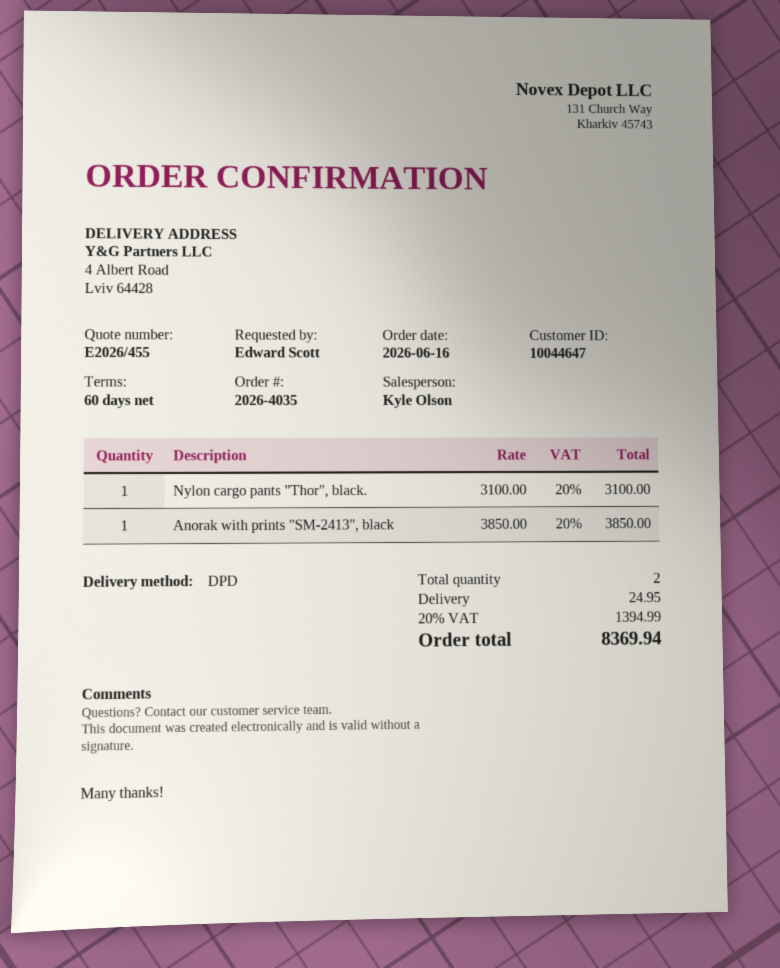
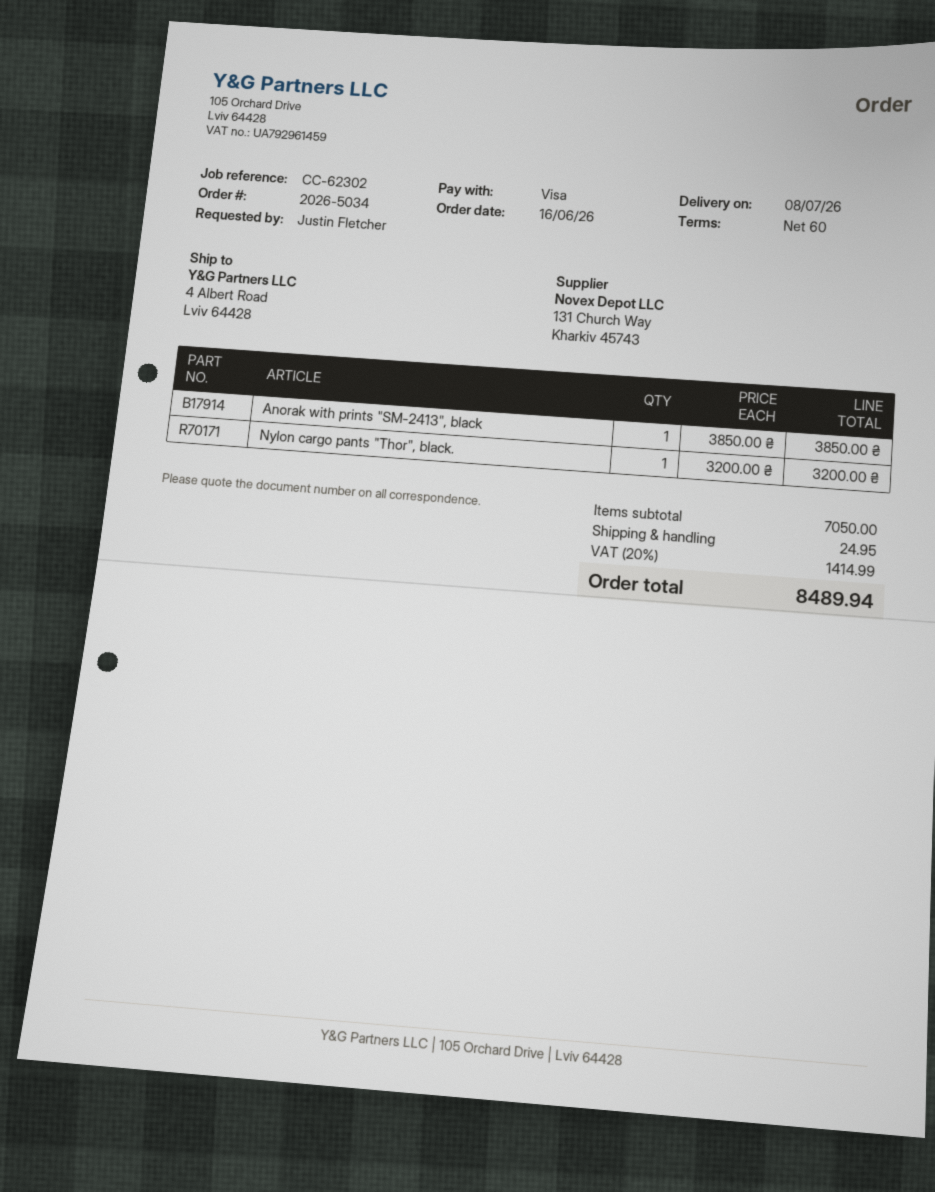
order number: 2026-4035 -> 2026-5034
ordered by: Edward Scott -> Justin Fletcher
Nylon cargo pants "Thor", black.: 1 x 3100.00 = 3100.00 -> 1 x 3200.00 = 3200.00
tax: 20% = 1394.99 -> 20% = 1414.99
total: 8369.94 -> 8489.94

